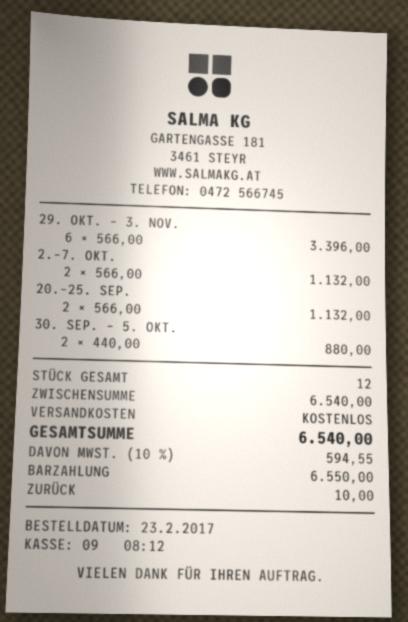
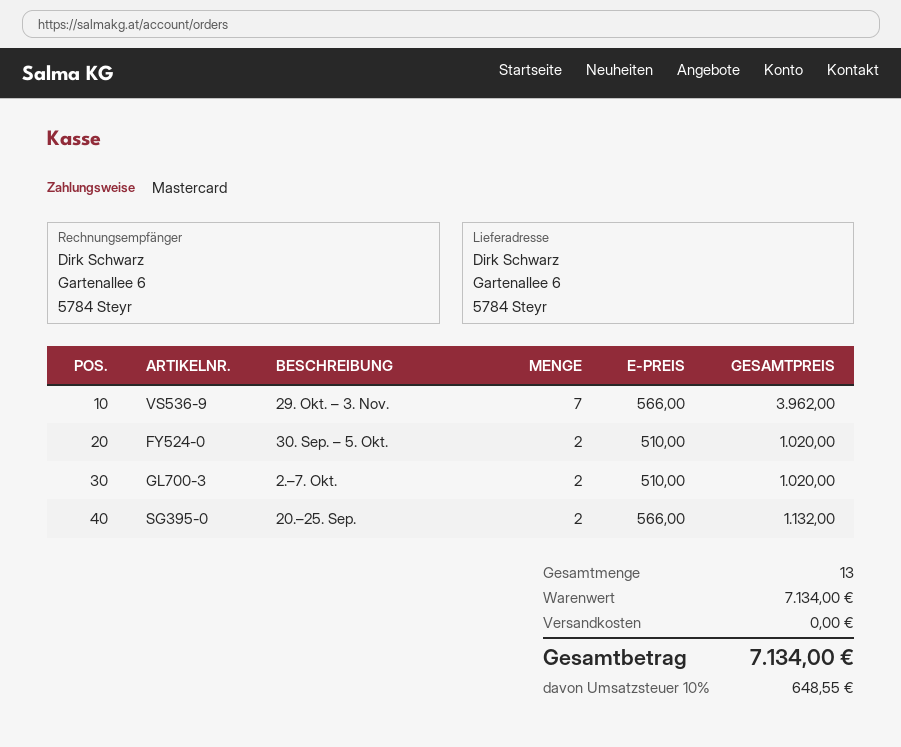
payment method: cash -> Mastercard
29. OKT. – 3. NOV.: 6 x 566.00 = 3396.00 -> 7 x 566.00 = 3962.00
2.–7. OKT.: 2 x 566.00 = 1132.00 -> 2 x 510.00 = 1020.00
30. SEP. – 5. OKT.: 2 x 440.00 = 880.00 -> 2 x 510.00 = 1020.00
total quantity: 12 -> 13
subtotal: 6540.00 -> 7134.00
tax: 10% = 594.55 -> 10% = 648.55
total: 6540.00 -> 7134.00

